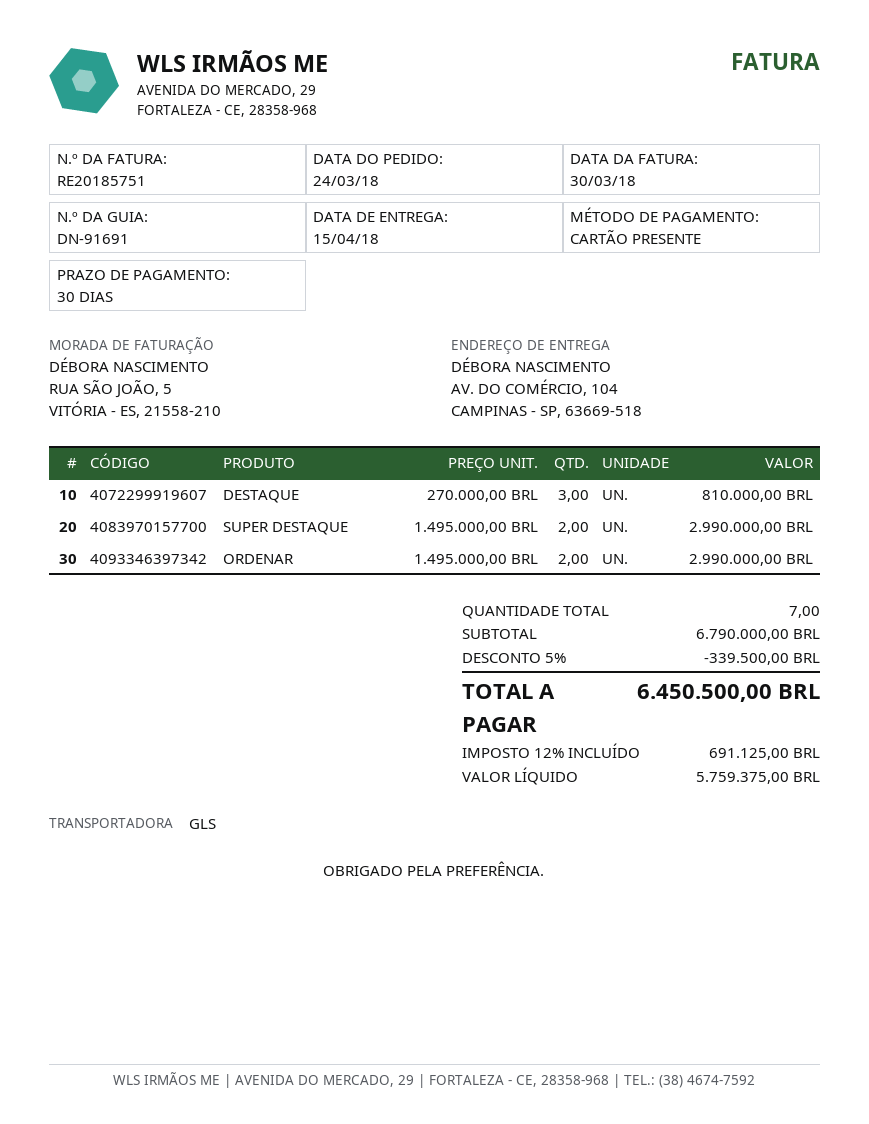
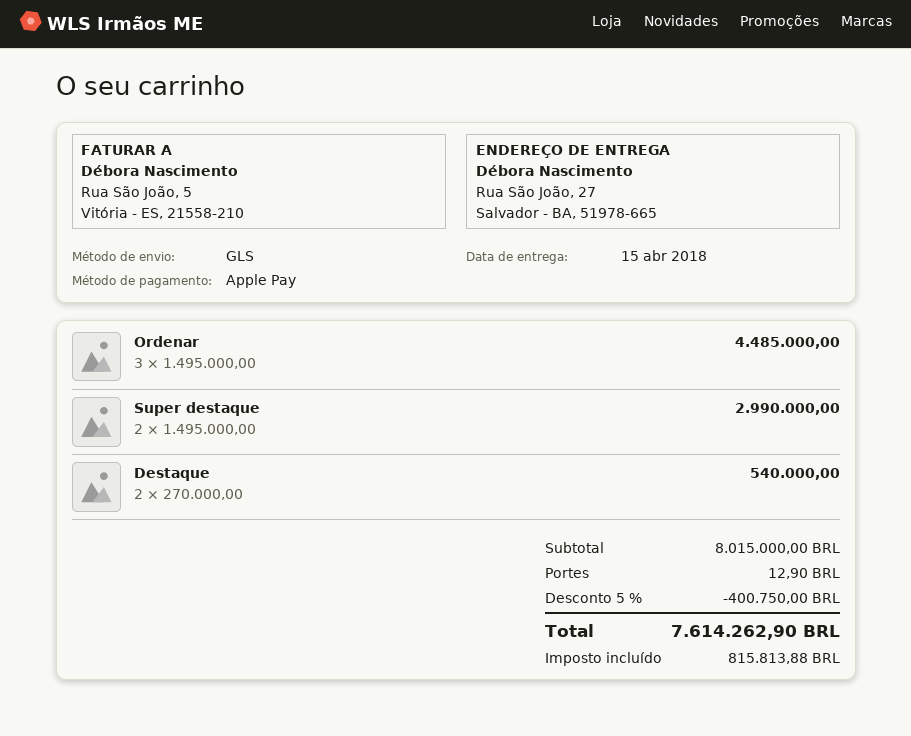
payment method: gift card -> Apple Pay
ship to: AV. DO COMÉRCIO, 104, CAMPINAS - SP, 63669-518 -> Rua São João, 27, Salvador - BA, 51978-665
DESTAQUE: 3 x 270000.00 = 810000.00 -> 2 x 270000.00 = 540000.00
ORDENAR: 2 x 1495000.00 = 2990000.00 -> 3 x 1495000.00 = 4485000.00
subtotal: 6790000.00 -> 8015000.00
discount: 5% = 339500.00 -> 5% = 400750.00
shipping: none -> 12.90
tax: 691125.00 -> 815813.88
total: 6450500.00 -> 7614262.90

